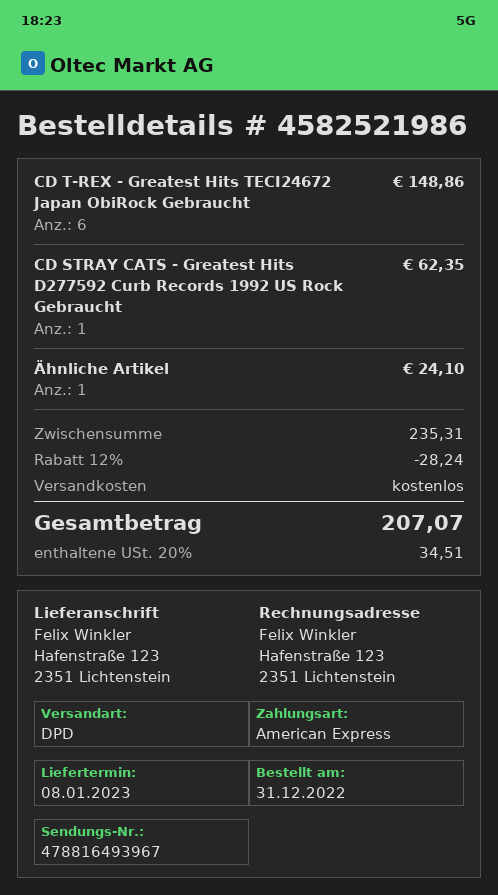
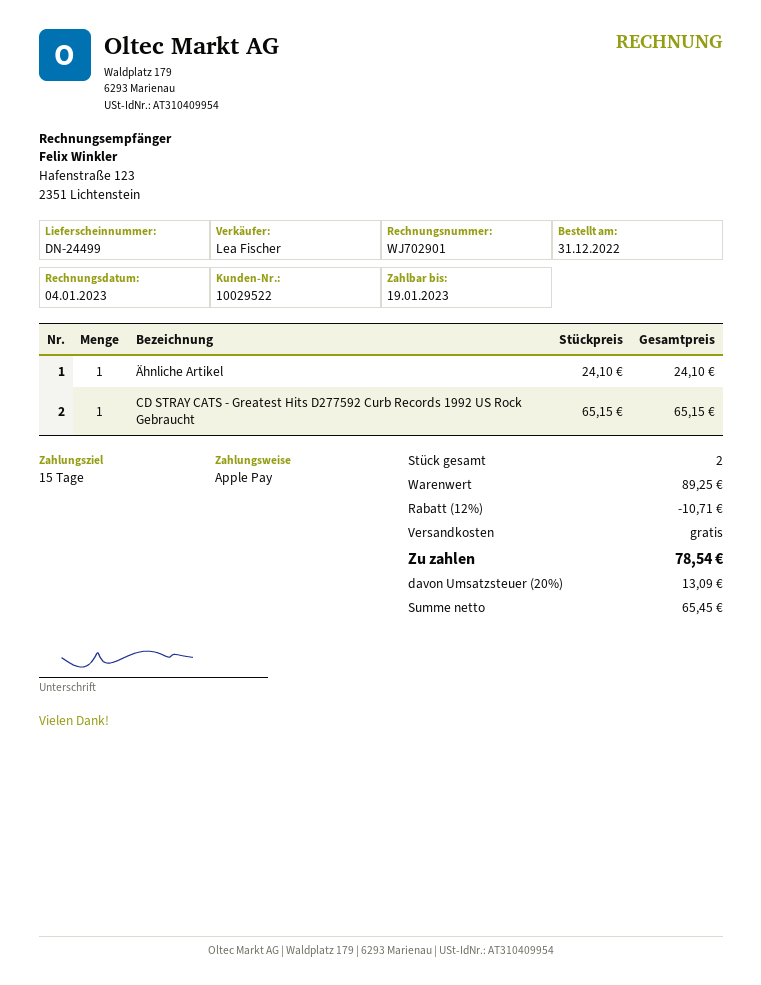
payment method: American Express -> Apple Pay
CD T-REX - Greatest Hits TECI24672 Japan ObiRock Gebraucht: 6 for 148.86 -> none
CD STRAY CATS - Greatest Hits D277592 Curb Records 1992 US Rock Gebraucht: 1 for 62.35 -> 1 for 65.15
subtotal: 235.31 -> 89.25
discount: 12% = 28.24 -> 12% = 10.71
tax: 20% = 34.51 -> 20% = 13.09
total: 207.07 -> 78.54

